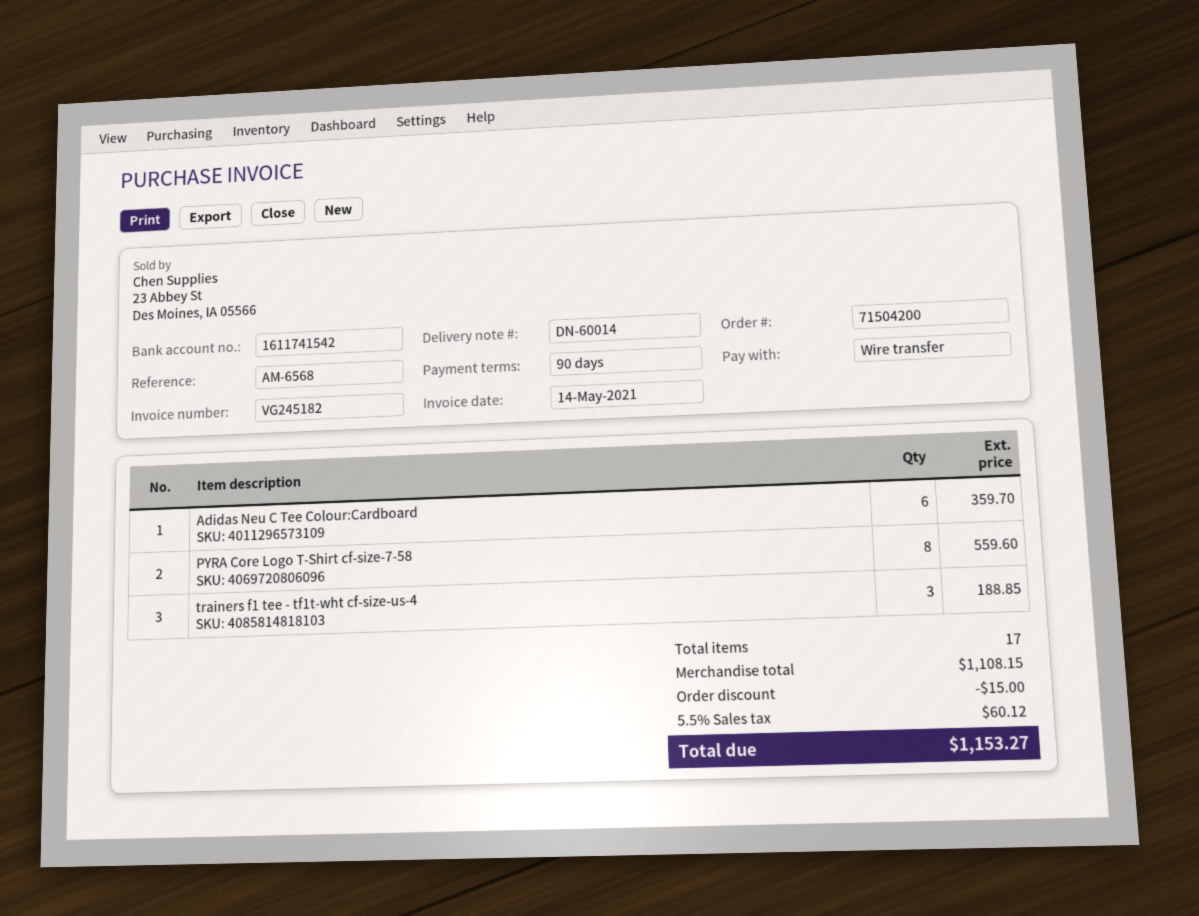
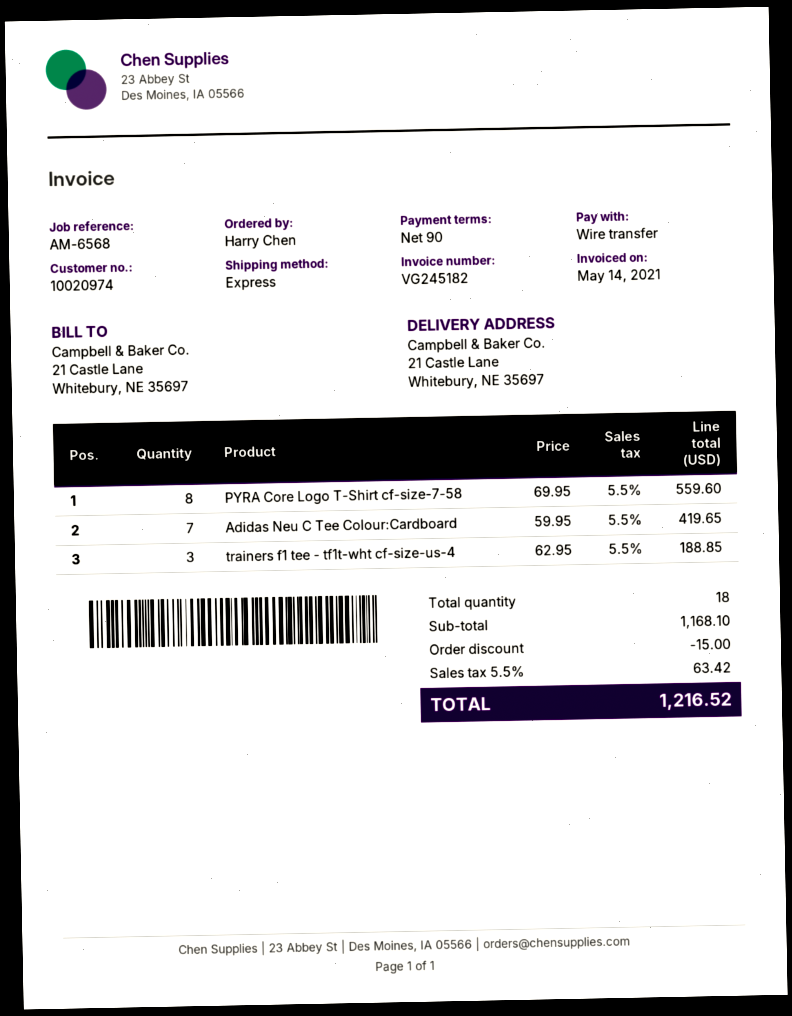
Adidas Neu C Tee Colour:Cardboard: 6 for 359.70 -> 7 for 419.65
total quantity: 17 -> 18
subtotal: 1108.15 -> 1168.10
tax: 5.5% = 60.12 -> 5.5% = 63.42
total: 1153.27 -> 1216.52

